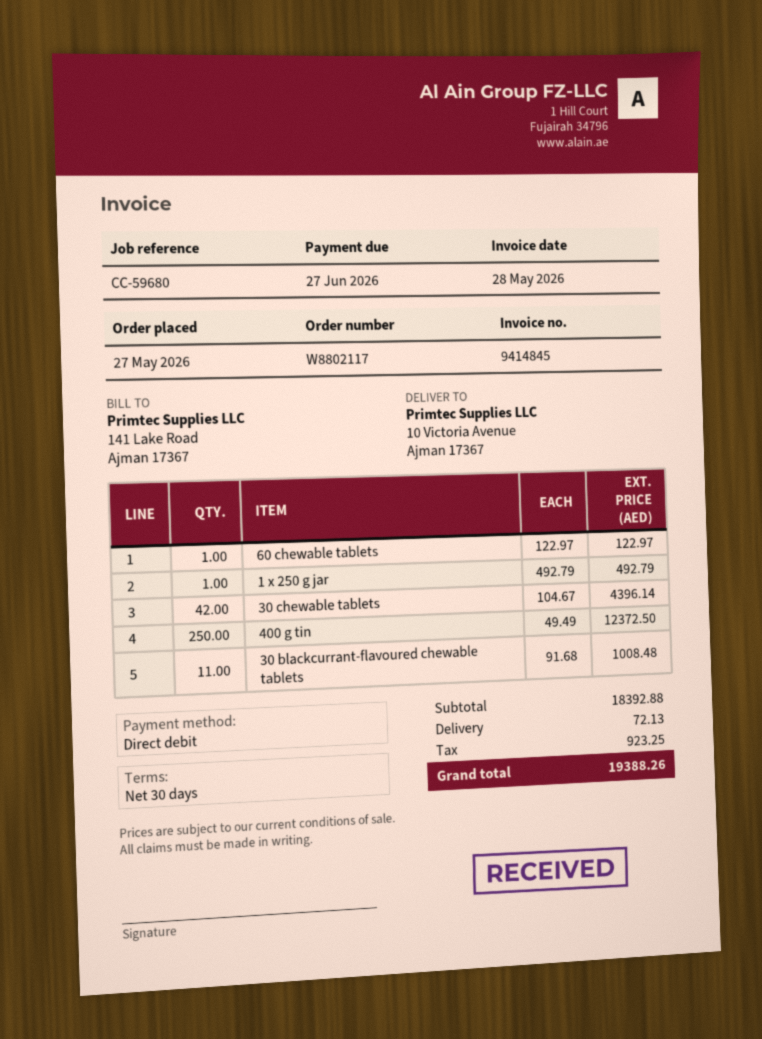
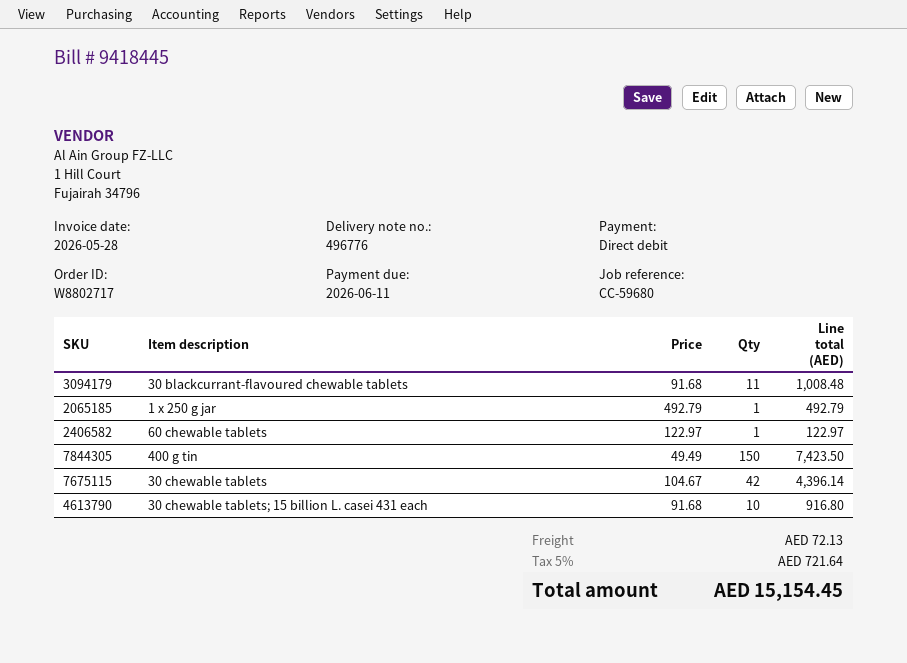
order number: W8802117 -> W8802717
invoice number: 9414845 -> 9418445
due date: 2026-06-27 -> 2026-06-11
400 g tin: 250 x 49.49 = 12372.50 -> 150 x 49.49 = 7423.50
30 chewable tablets; 15 billion L. casei 431 each: none -> 10 x 91.68 = 916.80
tax: 923.25 -> 721.64
total: 19388.26 -> 15154.45

